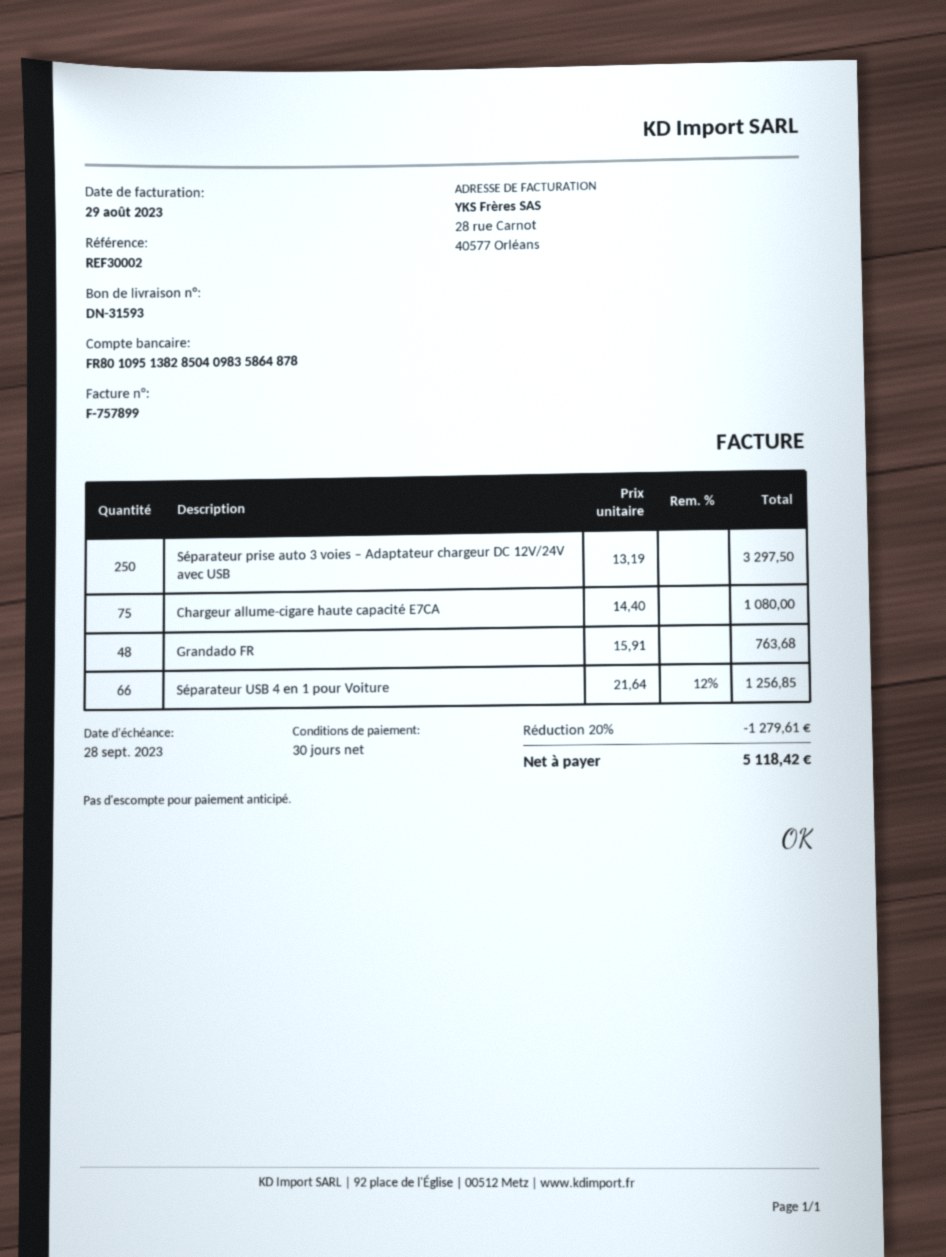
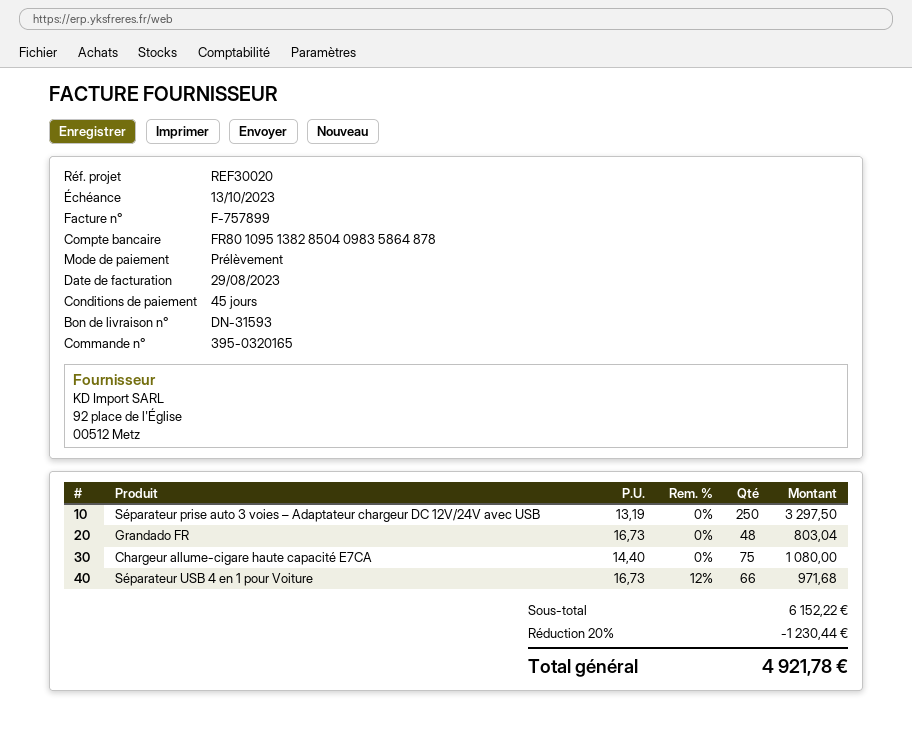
payment terms: 30 days -> 45 days
due date: 2023-09-28 -> 2023-10-13
reference: REF30002 -> REF30020
Grandado FR: 48 x 15.91 = 763.68 -> 48 x 16.73 = 803.04
Séparateur USB 4 en 1 pour Voiture: 66 x 21.64 - 12% = 1256.85 -> 66 x 16.73 - 12% = 971.68
discount: 20% = 1279.61 -> 20% = 1230.44
total: 5118.42 -> 4921.78

